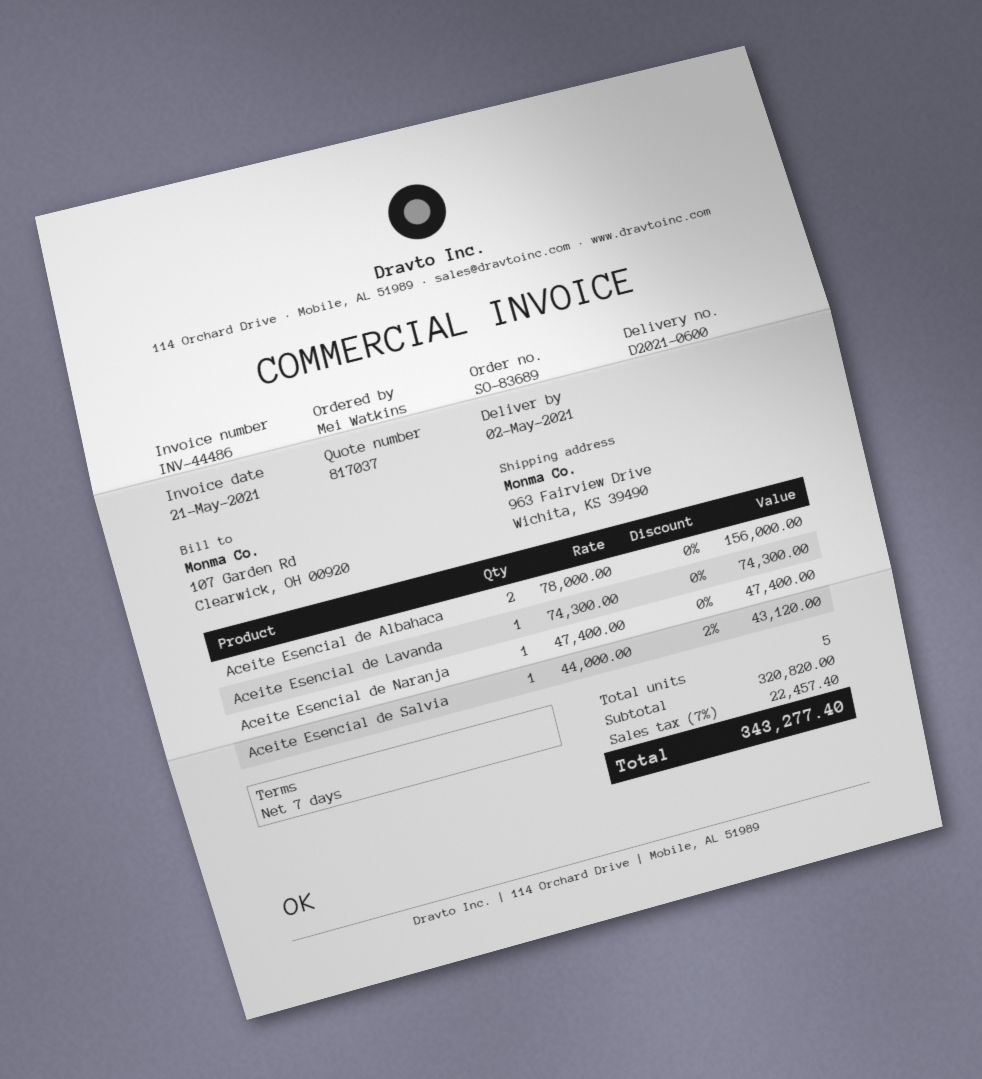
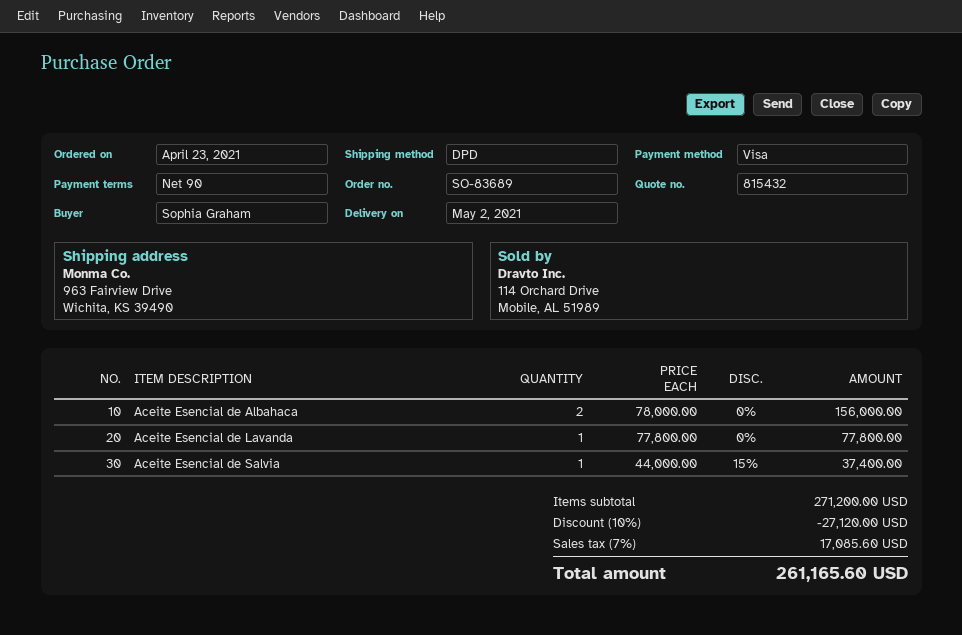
quote number: 817037 -> 815432
payment terms: 7 days -> 90 days
ordered by: Mei Watkins -> Sophia Graham
Aceite Esencial de Lavanda: 1 x 74300.00 = 74300.00 -> 1 x 77800.00 = 77800.00
Aceite Esencial de Naranja: 1 x 47400.00 = 47400.00 -> none
Aceite Esencial de Salvia: 1 x 44000.00 - 2% = 43120.00 -> 1 x 44000.00 - 15% = 37400.00
subtotal: 320820.00 -> 271200.00
discount: none -> 10% = 27120.00
tax: 7% = 22457.40 -> 7% = 17085.60
total: 343277.40 -> 261165.60

